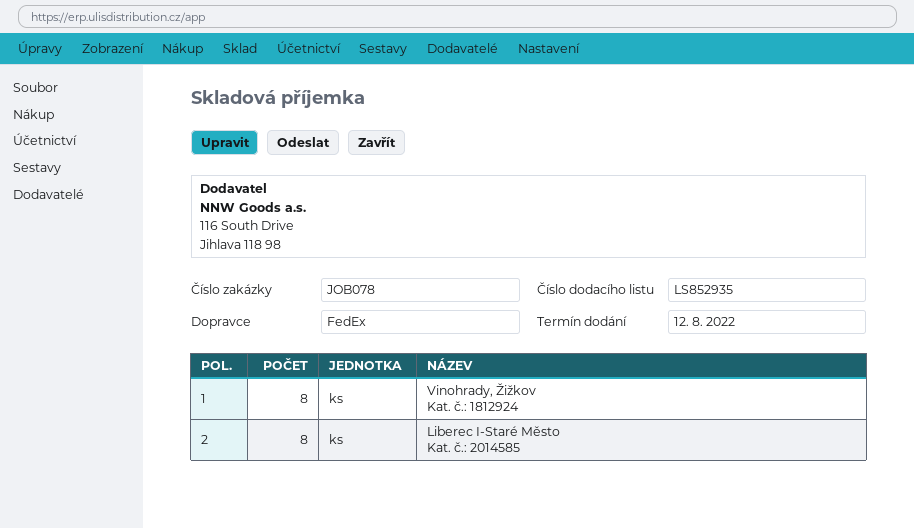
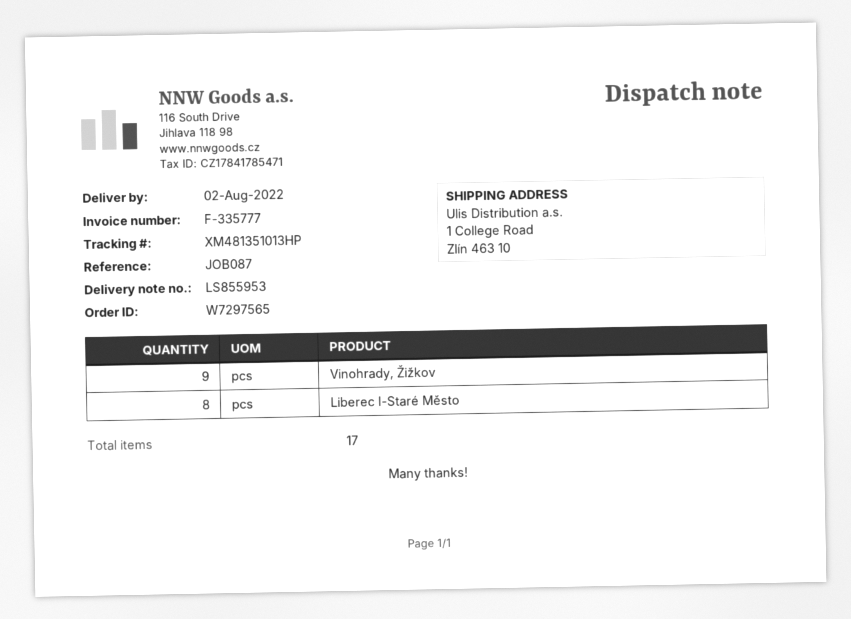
delivery note number: LS852935 -> LS855953
delivery date: 2022-08-12 -> 2022-08-02
reference: JOB078 -> JOB087
Vinohrady, Žižkov: 8 -> 9

